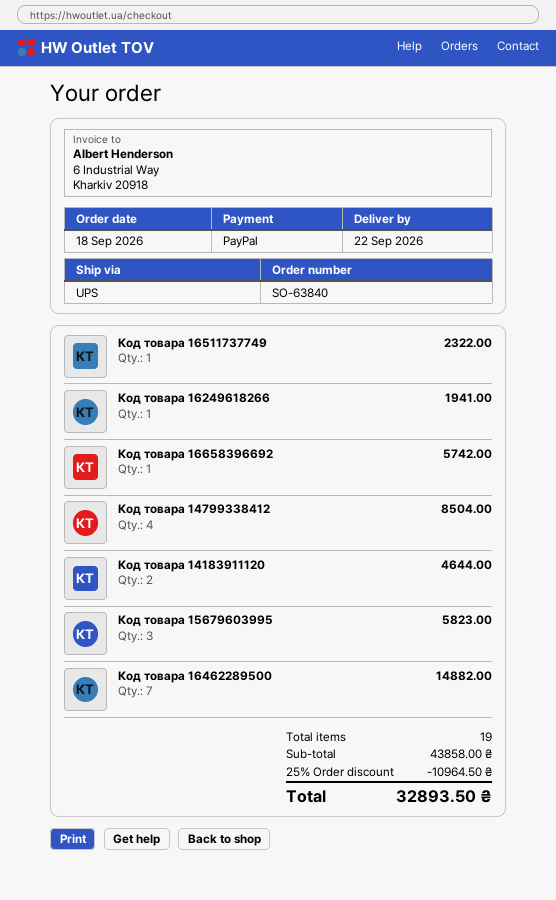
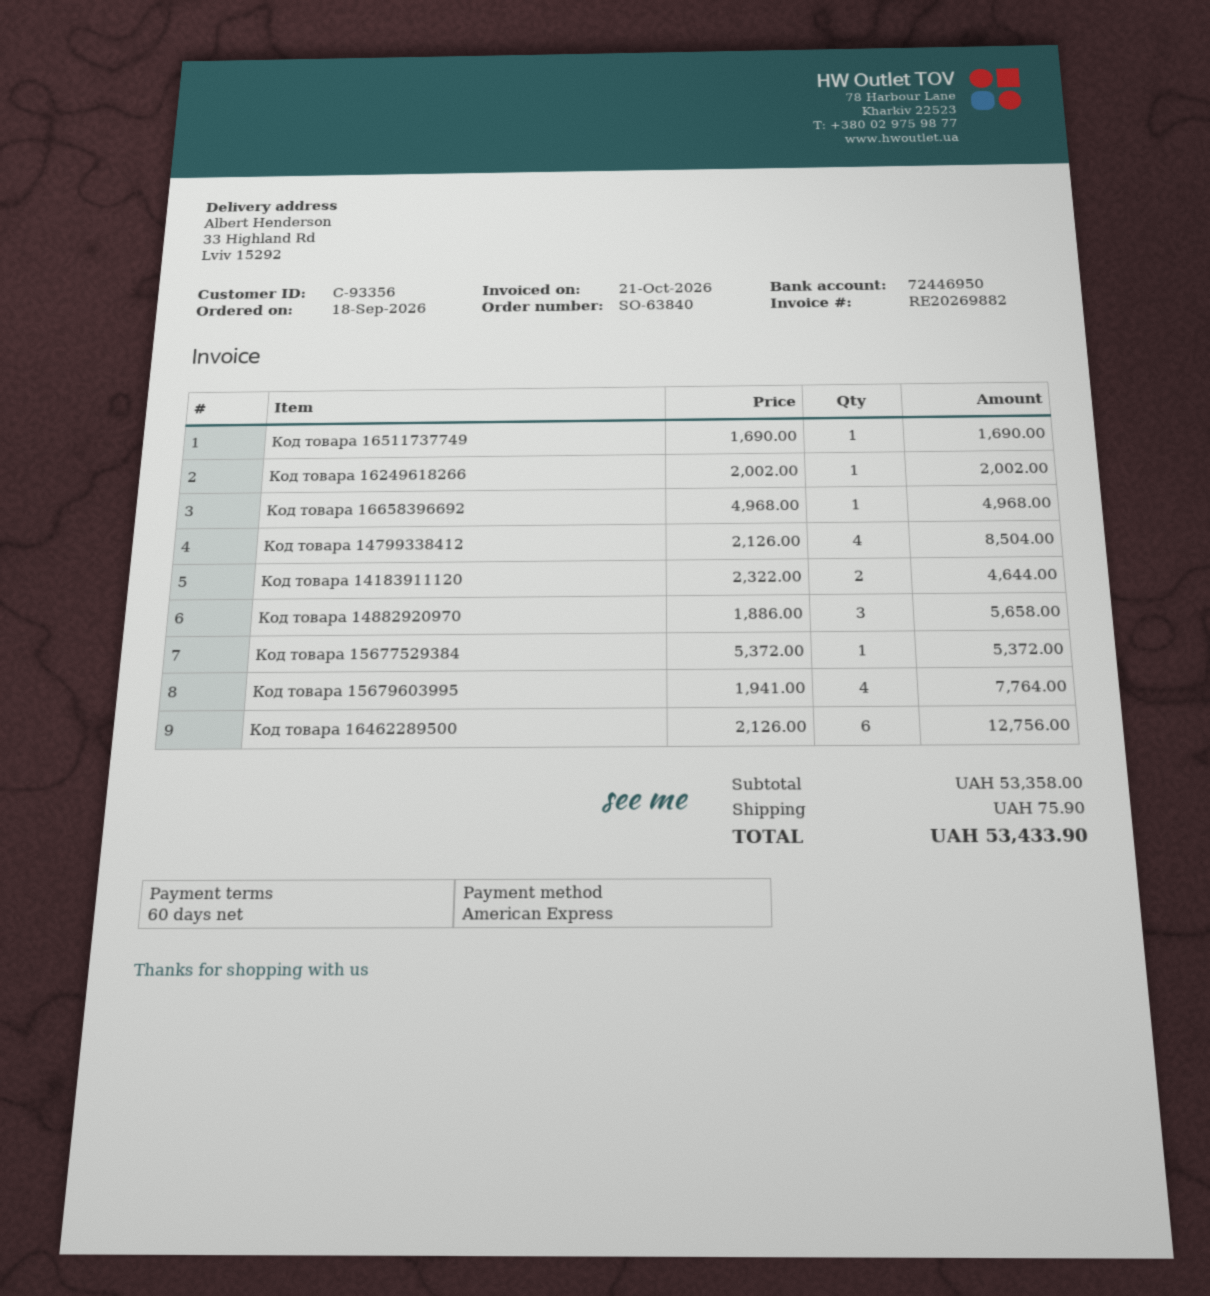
payment method: PayPal -> American Express
Код товара 16511737749: 1 for 2322.00 -> 1 for 1690.00
Код товара 16249618266: 1 for 1941.00 -> 1 for 2002.00
Код товара 16658396692: 1 for 5742.00 -> 1 for 4968.00
Код товара 15679603995: 3 for 5823.00 -> 4 for 7764.00
Код товара 16462289500: 7 for 14882.00 -> 6 for 12756.00
Код товара 14882920970: none -> 3 for 5658.00
Код товара 15677529384: none -> 1 for 5372.00
subtotal: 43858.00 -> 53358.00
discount: 25% = 10964.50 -> none
shipping: none -> 75.90
total: 32893.50 -> 53433.90

